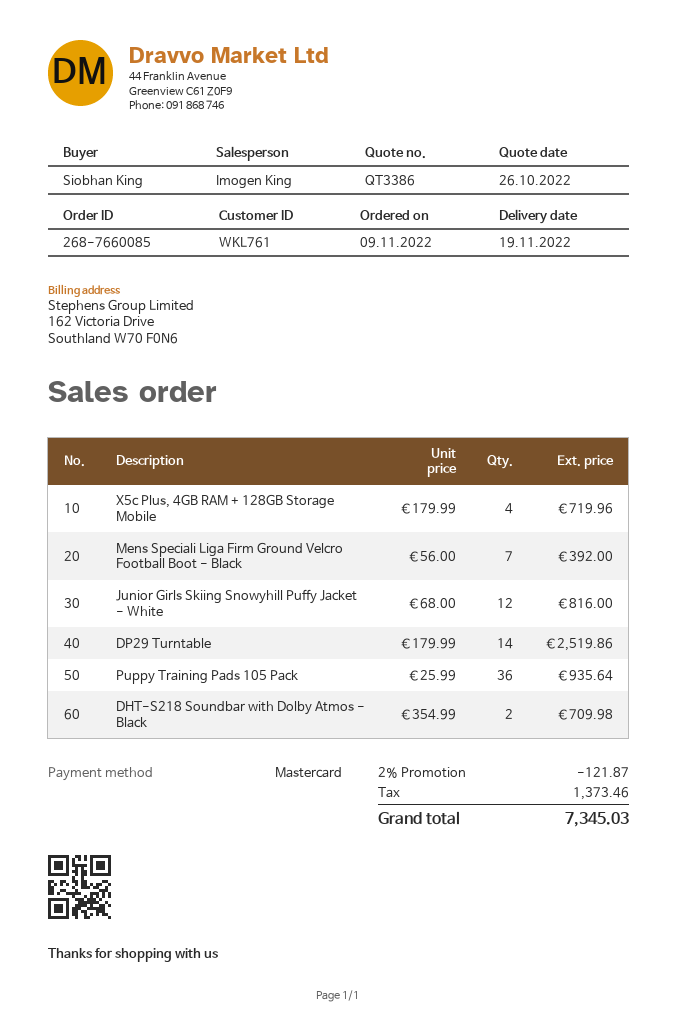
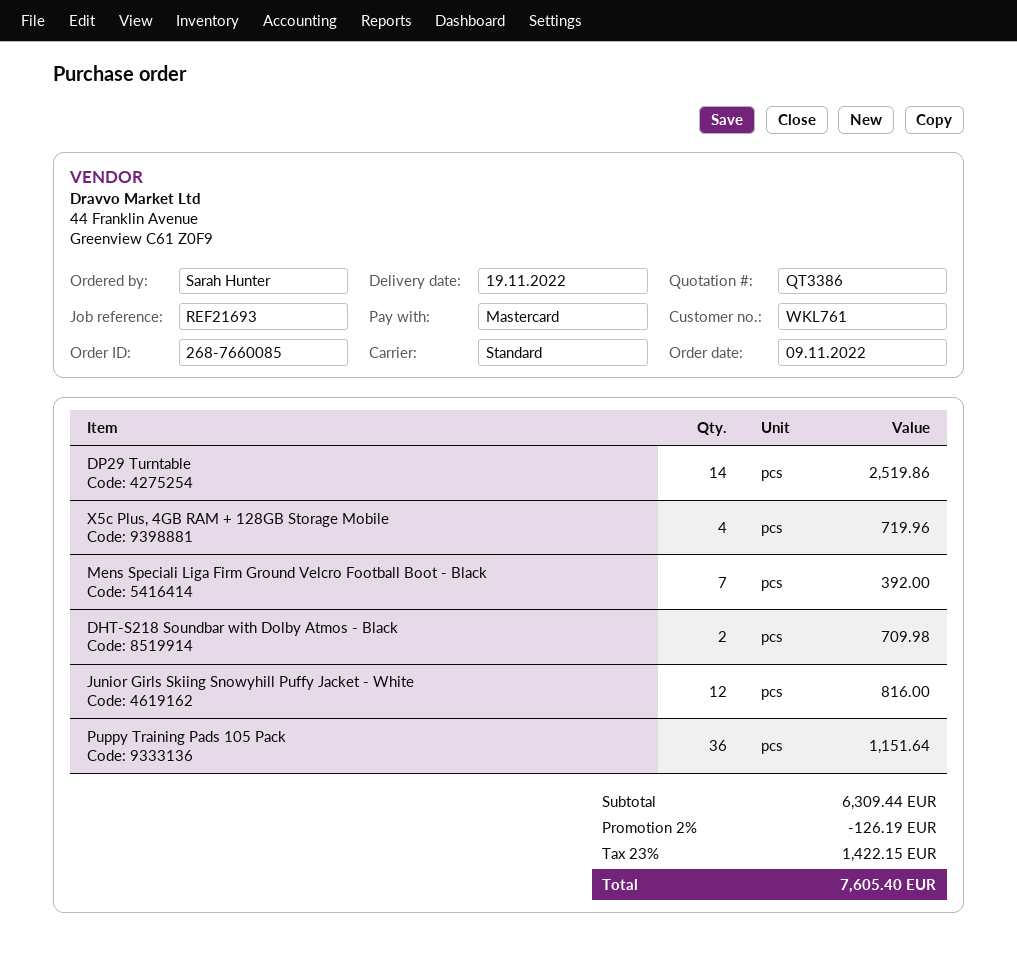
ordered by: Siobhan King -> Sarah Hunter
Puppy Training Pads 105 Pack: 36 for 935.64 -> 36 for 1151.64
discount: 2% = 121.87 -> 2% = 126.19
tax: 1373.46 -> 1422.15
total: 7345.03 -> 7605.40

